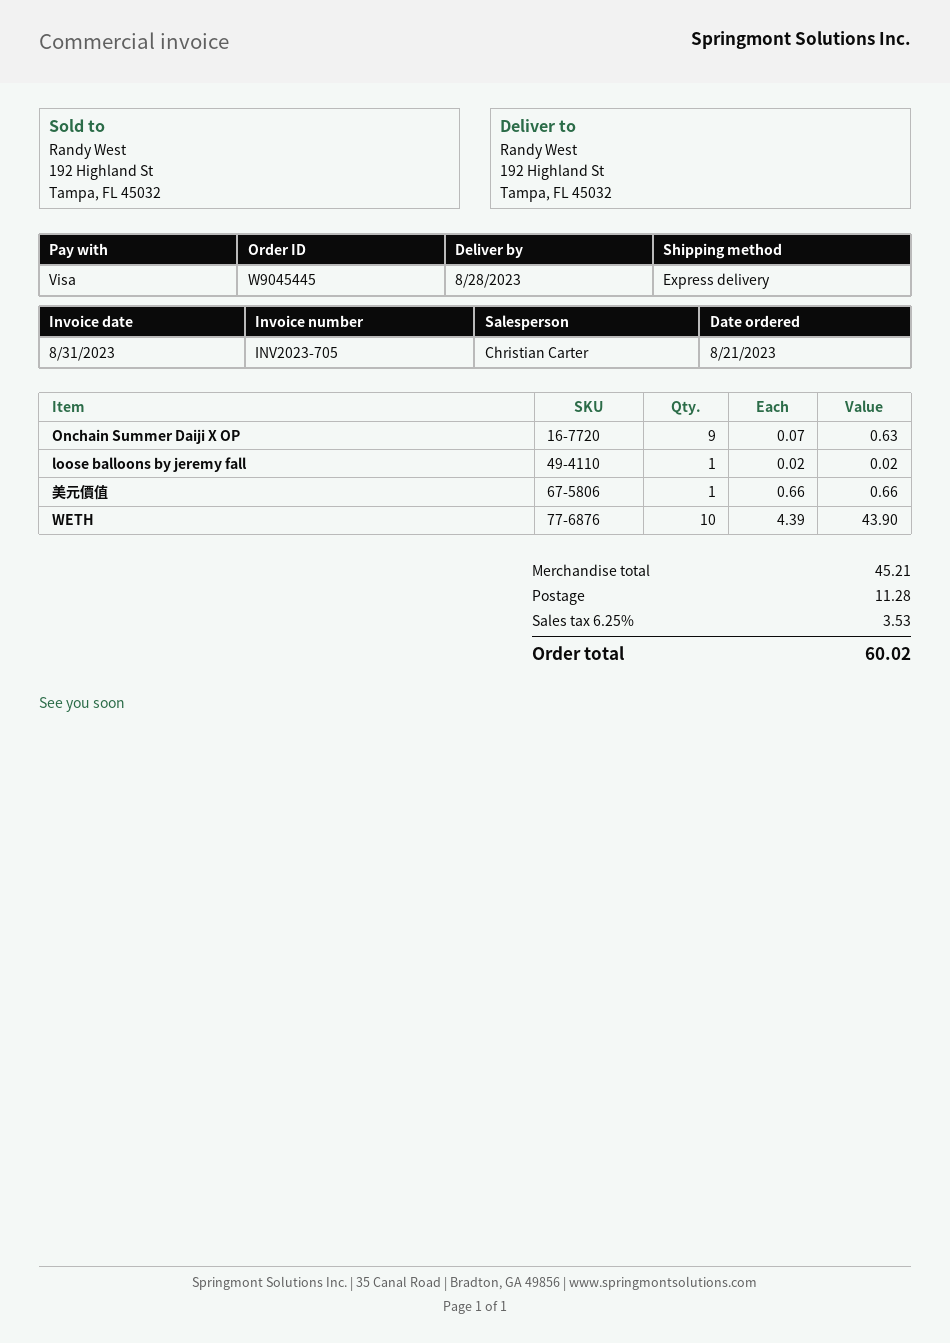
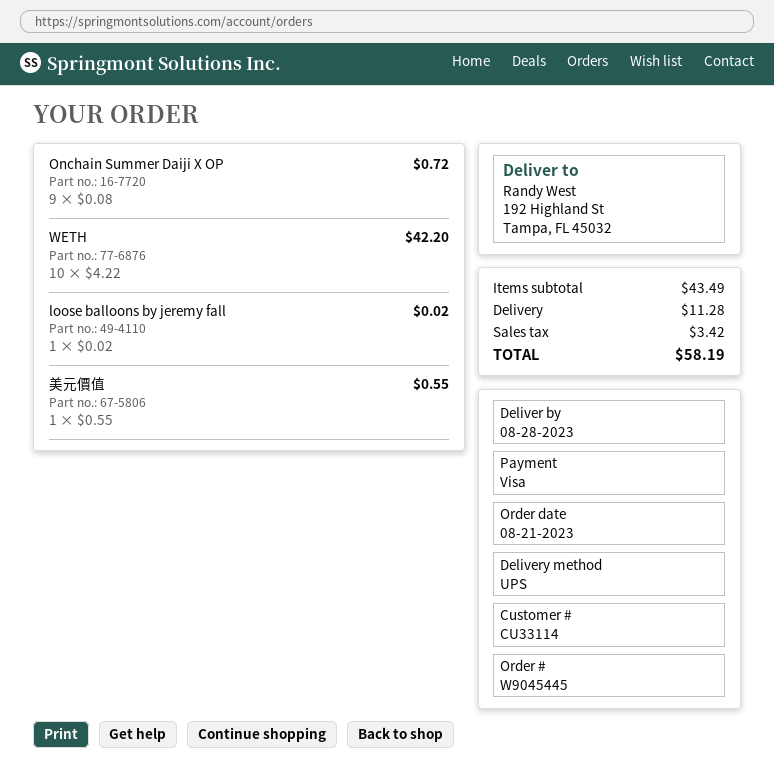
shipping method: express -> UPS
Onchain Summer Daiji X OP: 9 x 0.07 = 0.63 -> 9 x 0.08 = 0.72
美元價值: 1 x 0.66 = 0.66 -> 1 x 0.55 = 0.55
WETH: 10 x 4.39 = 43.90 -> 10 x 4.22 = 42.20
subtotal: 45.21 -> 43.49
tax: 3.53 -> 3.42
total: 60.02 -> 58.19

